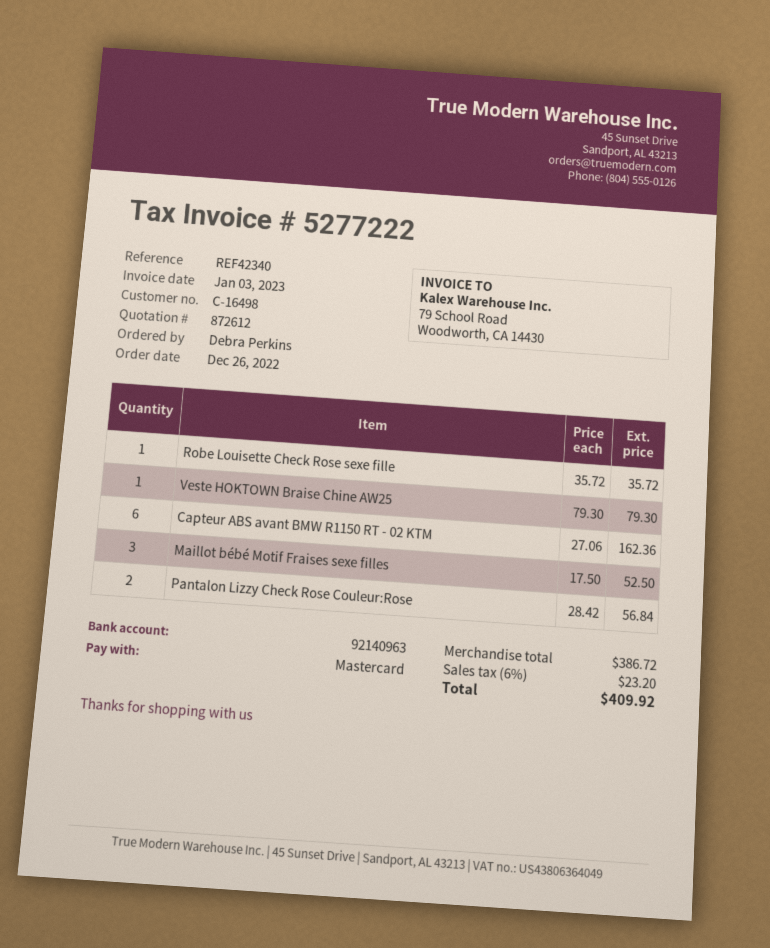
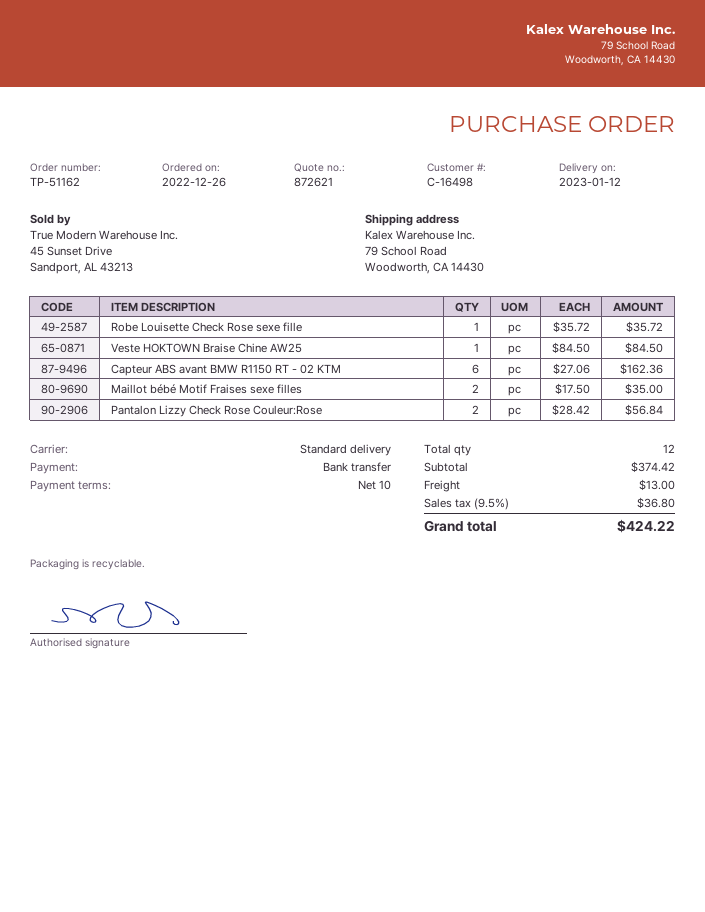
quote number: 872612 -> 872621
payment method: Mastercard -> bank transfer
Veste HOKTOWN Braise Chine AW25: 1 x 79.30 = 79.30 -> 1 x 84.50 = 84.50
Maillot bébé Motif Fraises sexe filles: 3 x 17.50 = 52.50 -> 2 x 17.50 = 35.00
subtotal: 386.72 -> 374.42
shipping: none -> 13.00
tax: 6% = 23.20 -> 9.5% = 36.80
total: 409.92 -> 424.22

